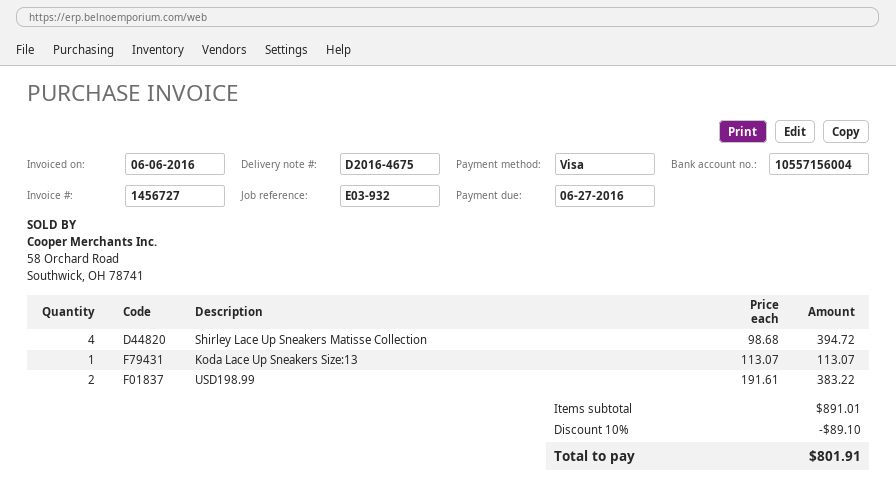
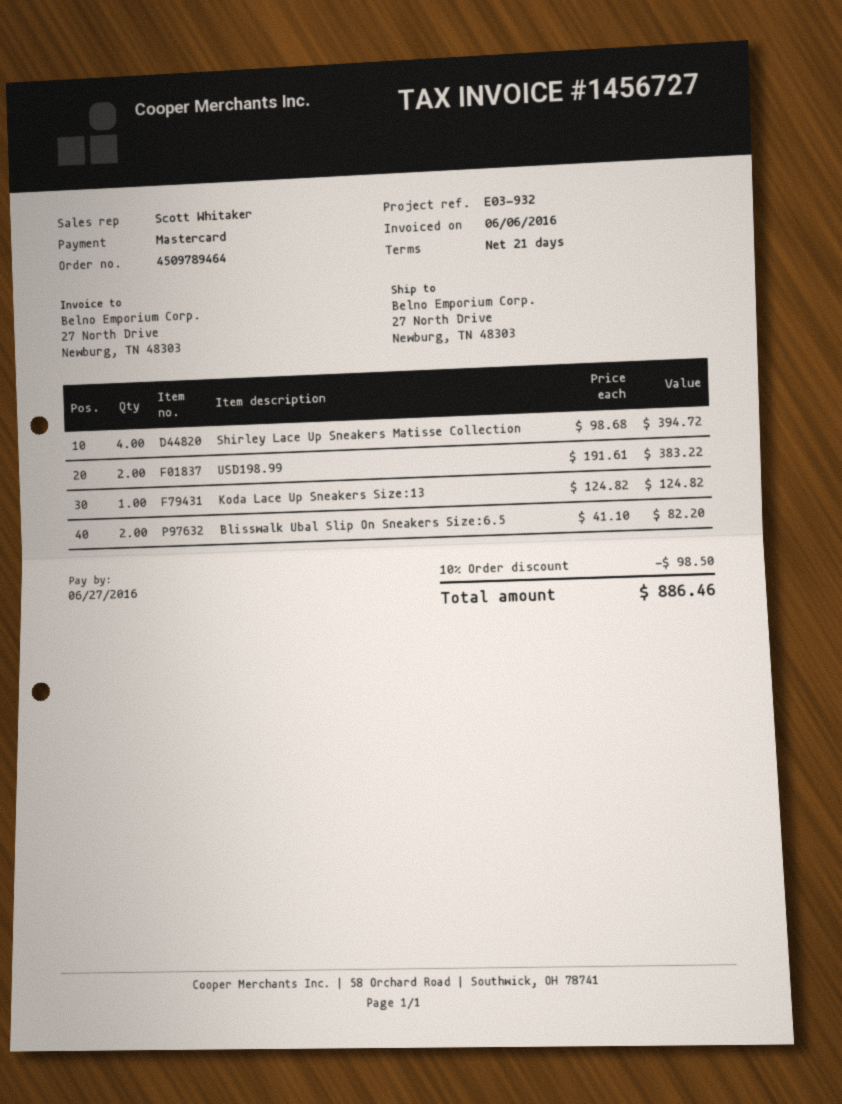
payment method: Visa -> Mastercard
Koda Lace Up Sneakers Size:13: 1 x 113.07 = 113.07 -> 1 x 124.82 = 124.82
Blisswalk Ubal Slip On Sneakers Size:6.5: none -> 2 x 41.10 = 82.20
discount: 10% = 89.10 -> 10% = 98.50
total: 801.91 -> 886.46

